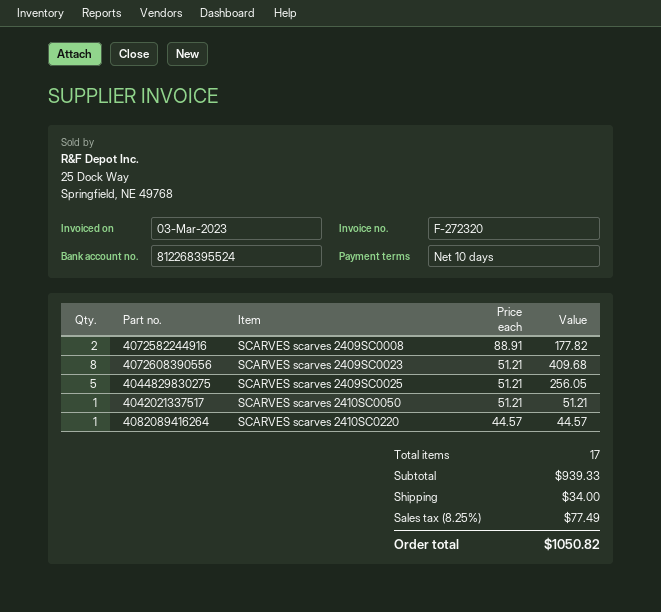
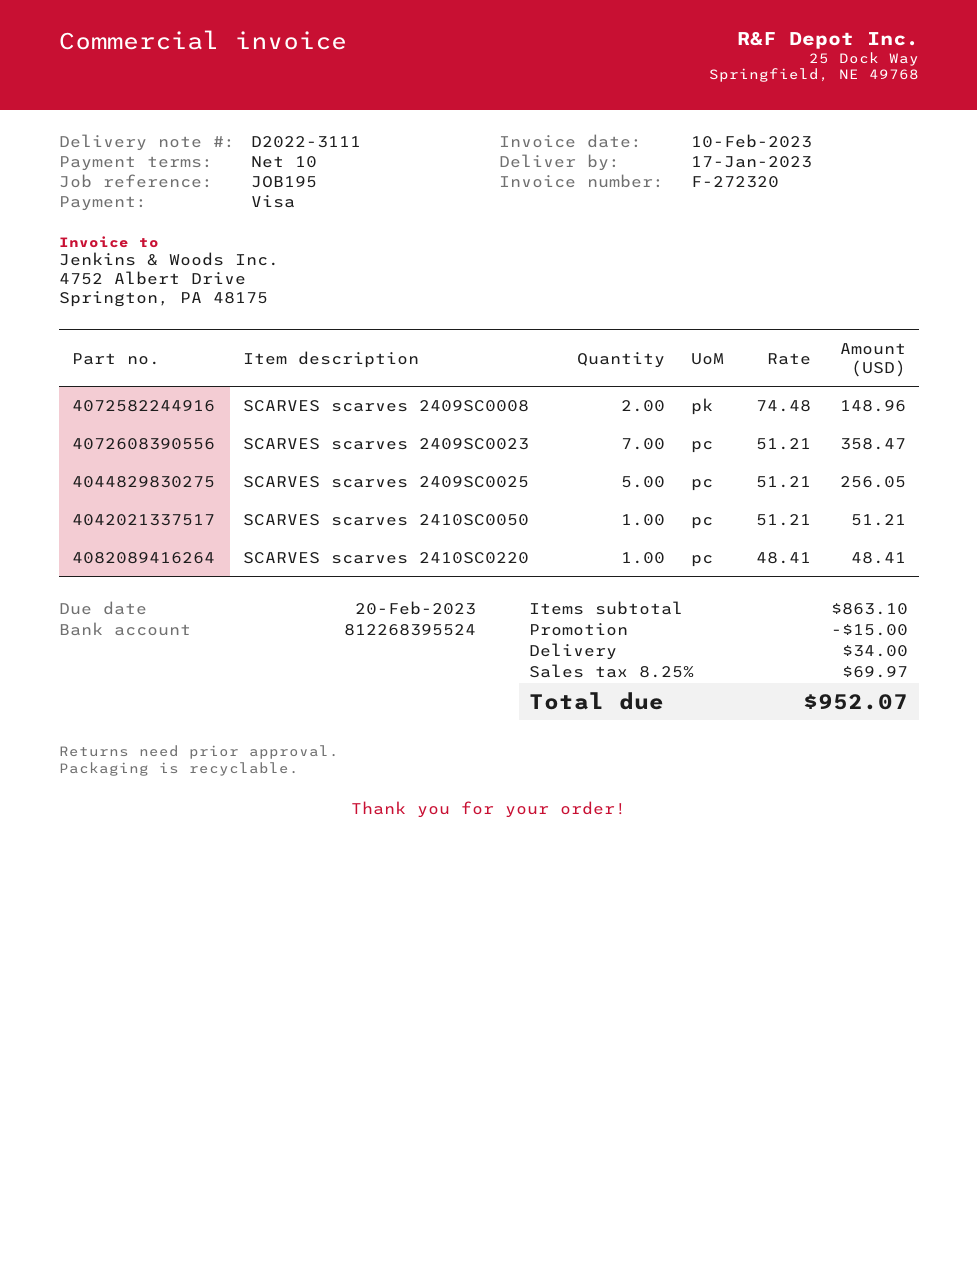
invoice date: 2023-03-03 -> 2023-02-10
SCARVES scarves 2409SC0008: 2 x 88.91 = 177.82 -> 2 x 74.48 = 148.96
SCARVES scarves 2409SC0023: 8 x 51.21 = 409.68 -> 7 x 51.21 = 358.47
SCARVES scarves 2410SC0220: 1 x 44.57 = 44.57 -> 1 x 48.41 = 48.41
subtotal: 939.33 -> 863.10
discount: none -> 15.00
tax: 8.25% = 77.49 -> 8.25% = 69.97
total: 1050.82 -> 952.07

